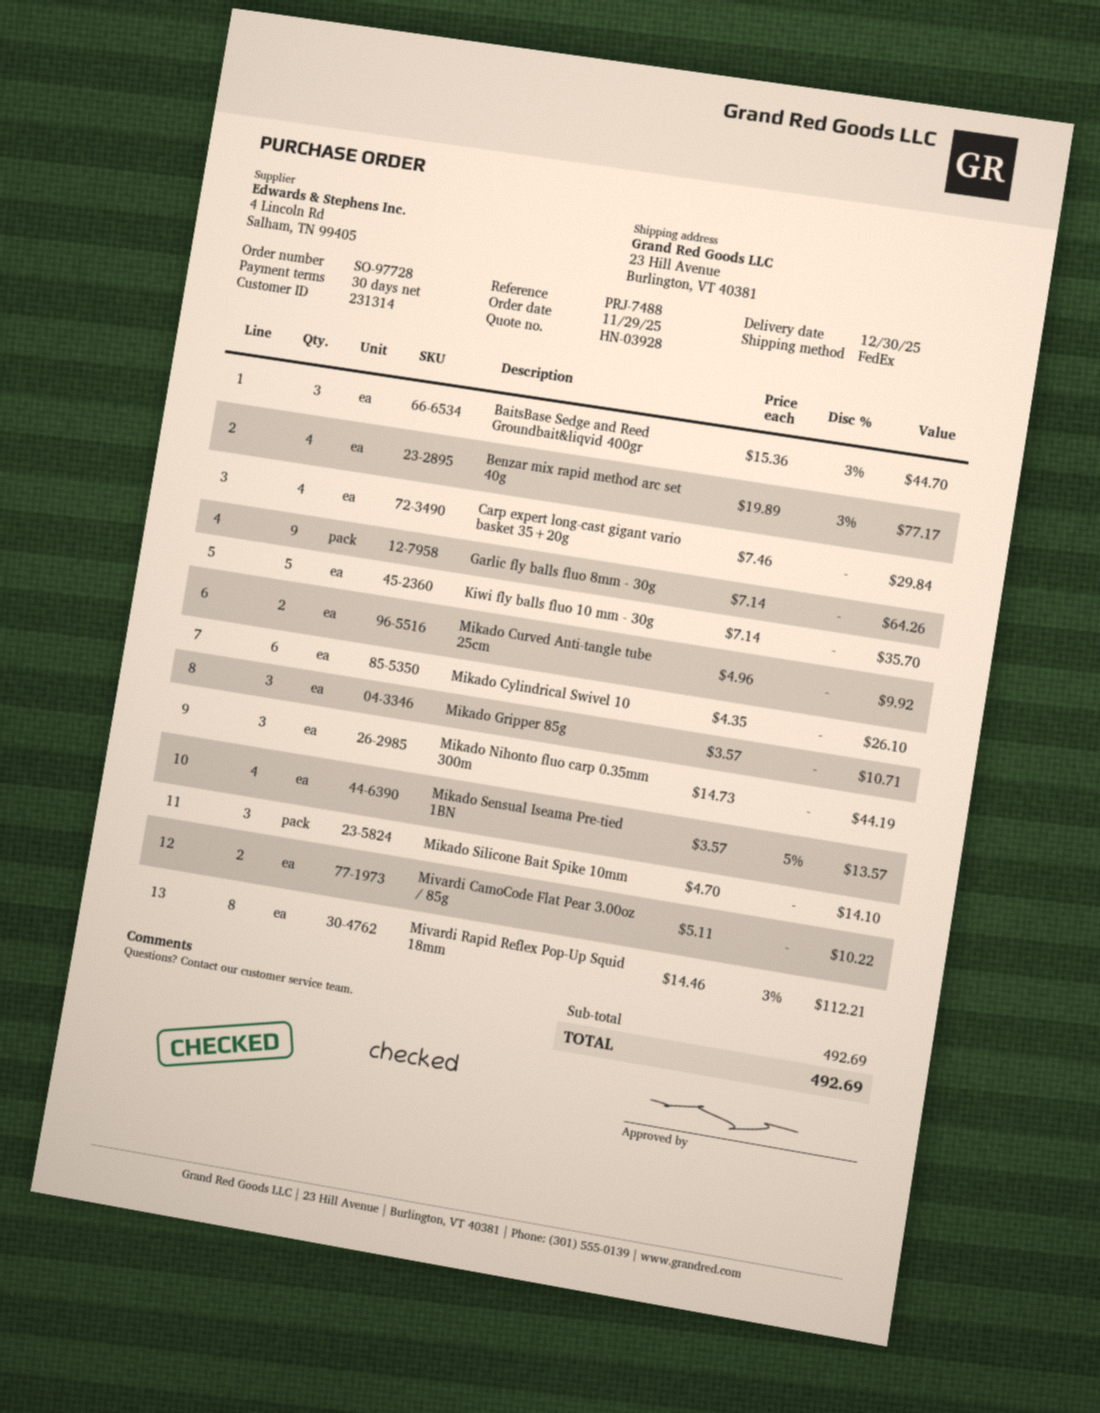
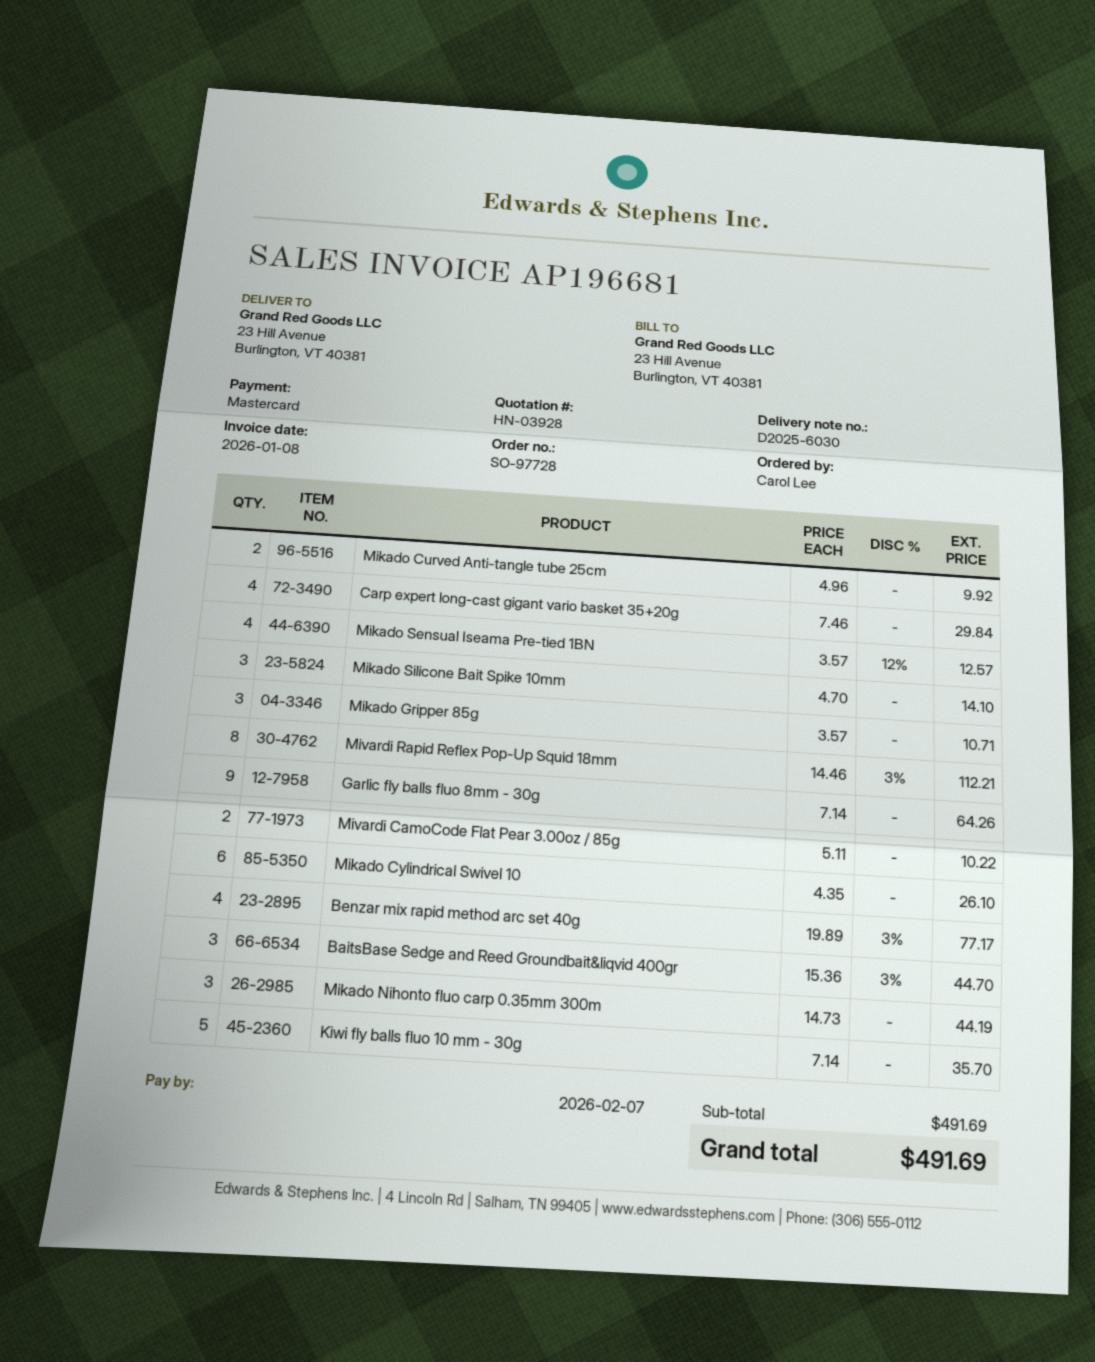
Mikado Sensual Iseama Pre-tied 1BN: 4 x 3.57 - 5% = 13.57 -> 4 x 3.57 - 12% = 12.57
subtotal: 492.69 -> 491.69
total: 492.69 -> 491.69

